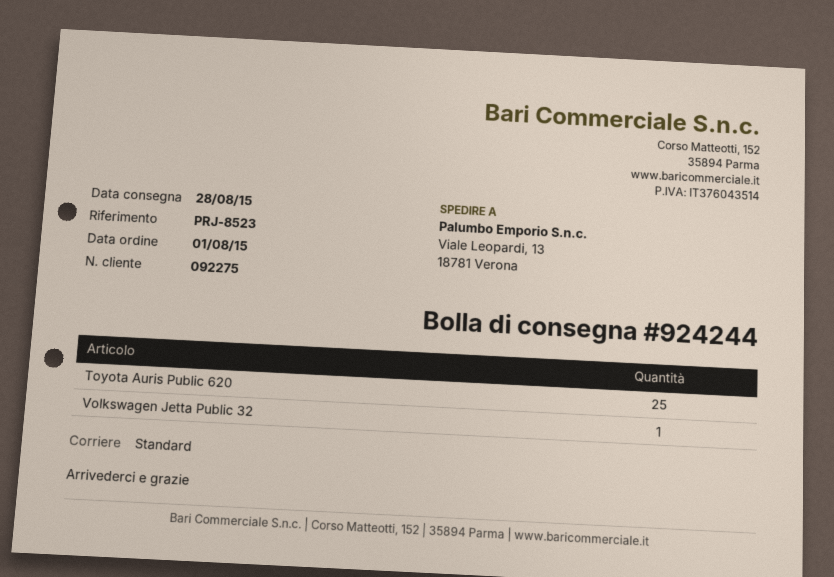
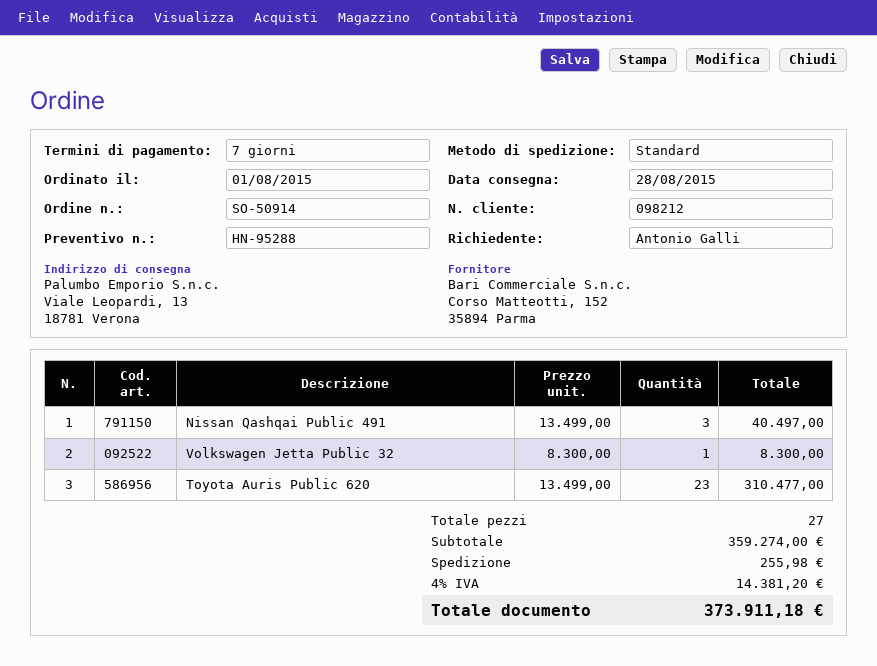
customer number: 092275 -> 098212
Toyota Auris Public 620: 25 -> 23
Nissan Qashqai Public 491: none -> 3

